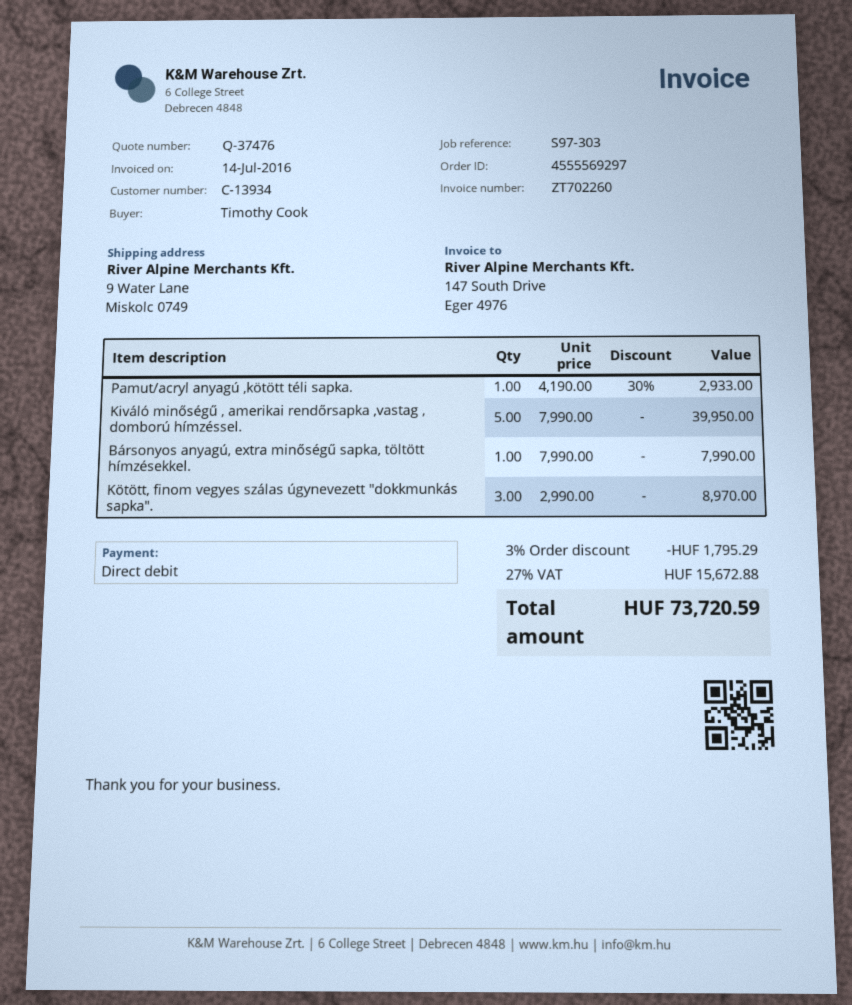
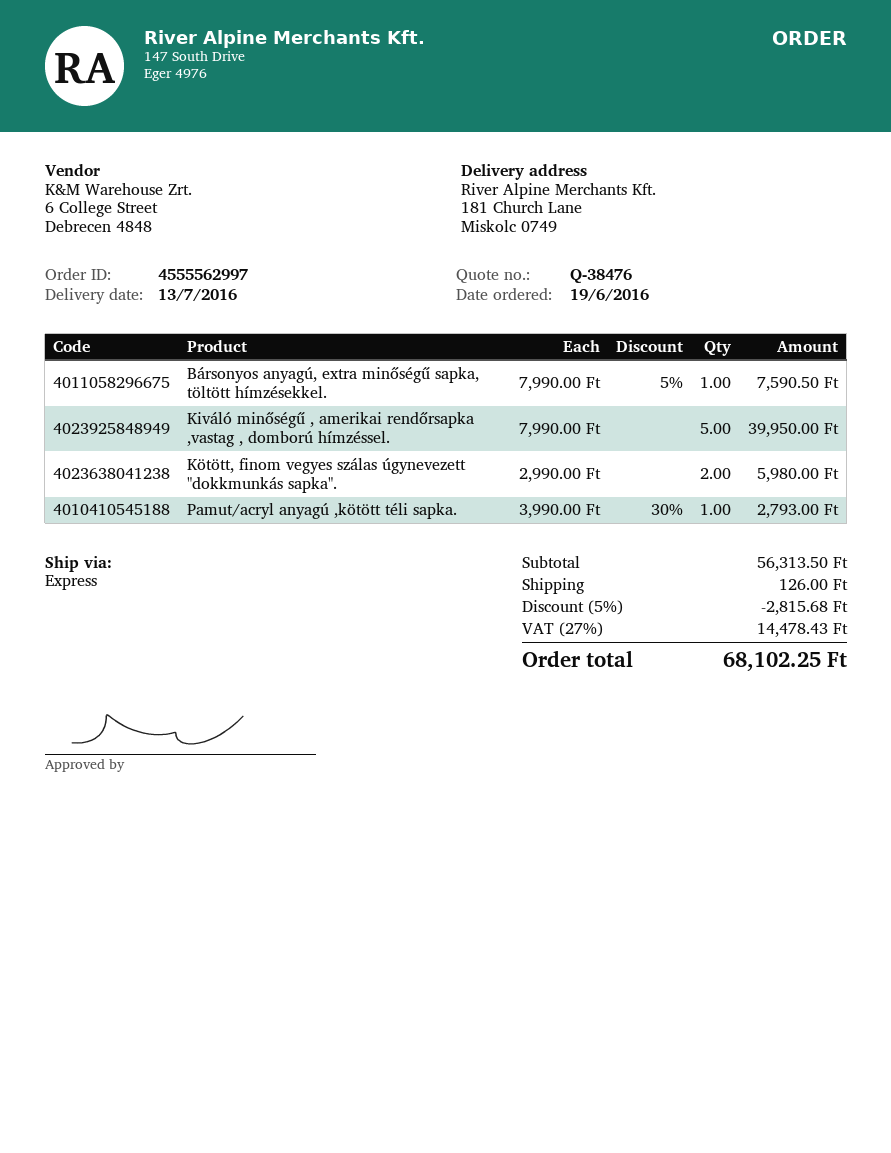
quote number: Q-37476 -> Q-38476
order number: 4555569297 -> 4555562997
ship to: 9 Water Lane, Miskolc 0749 -> 181 Church Lane, Miskolc 0749
Pamut/acryl anyagú ,kötött téli sapka.: 1 x 4190.00 - 30% = 2933.00 -> 1 x 3990.00 - 30% = 2793.00
Bársonyos anyagú, extra minőségű sapka, töltött hímzésekkel.: 1 x 7990.00 = 7990.00 -> 1 x 7990.00 - 5% = 7590.50
Kötött, finom vegyes szálas úgynevezett "dokkmunkás sapka".: 3 x 2990.00 = 8970.00 -> 2 x 2990.00 = 5980.00
discount: 3% = 1795.29 -> 5% = 2815.68
shipping: none -> 126.00
tax: 27% = 15672.88 -> 27% = 14478.43
total: 73720.59 -> 68102.25

